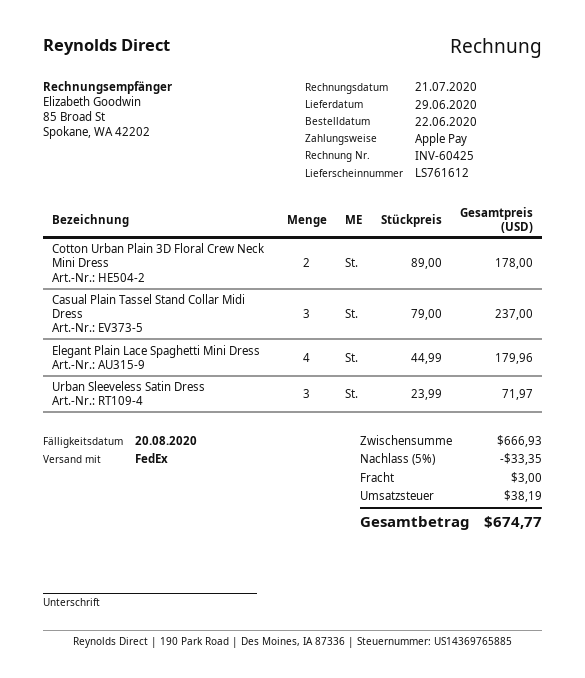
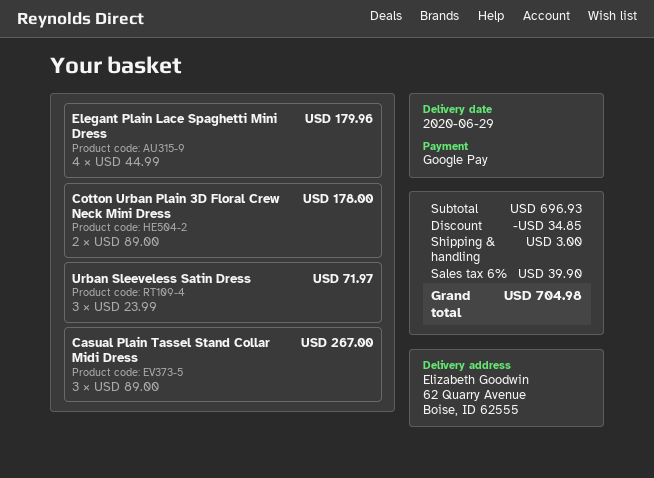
payment method: Apple Pay -> Google Pay
Casual Plain Tassel Stand Collar Midi Dress: 3 x 79.00 = 237.00 -> 3 x 89.00 = 267.00
subtotal: 666.93 -> 696.93
discount: 33.35 -> 34.85
tax: 38.19 -> 39.90
total: 674.77 -> 704.98

